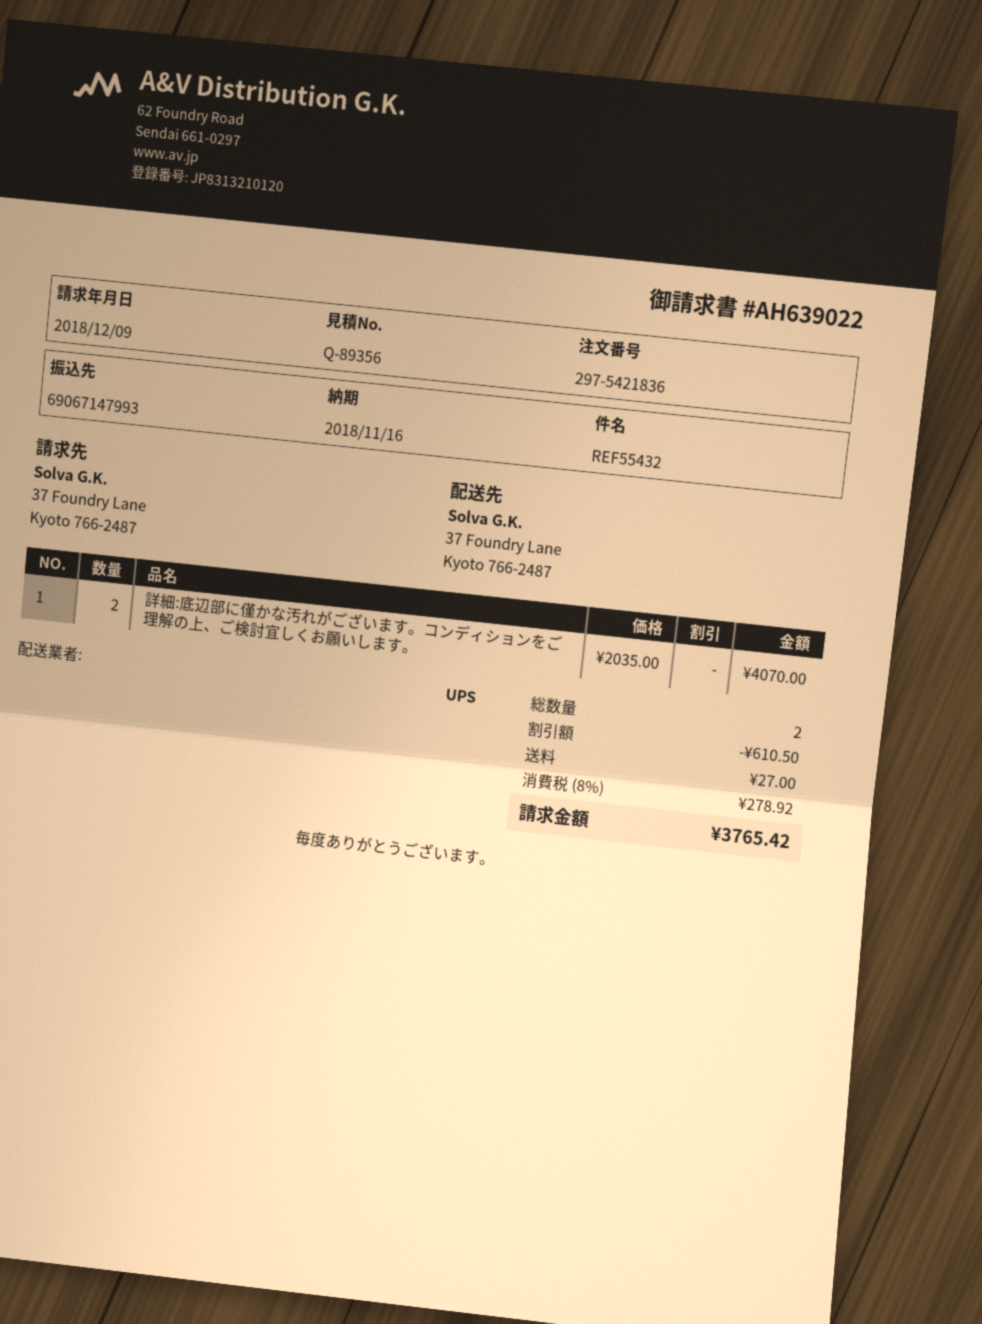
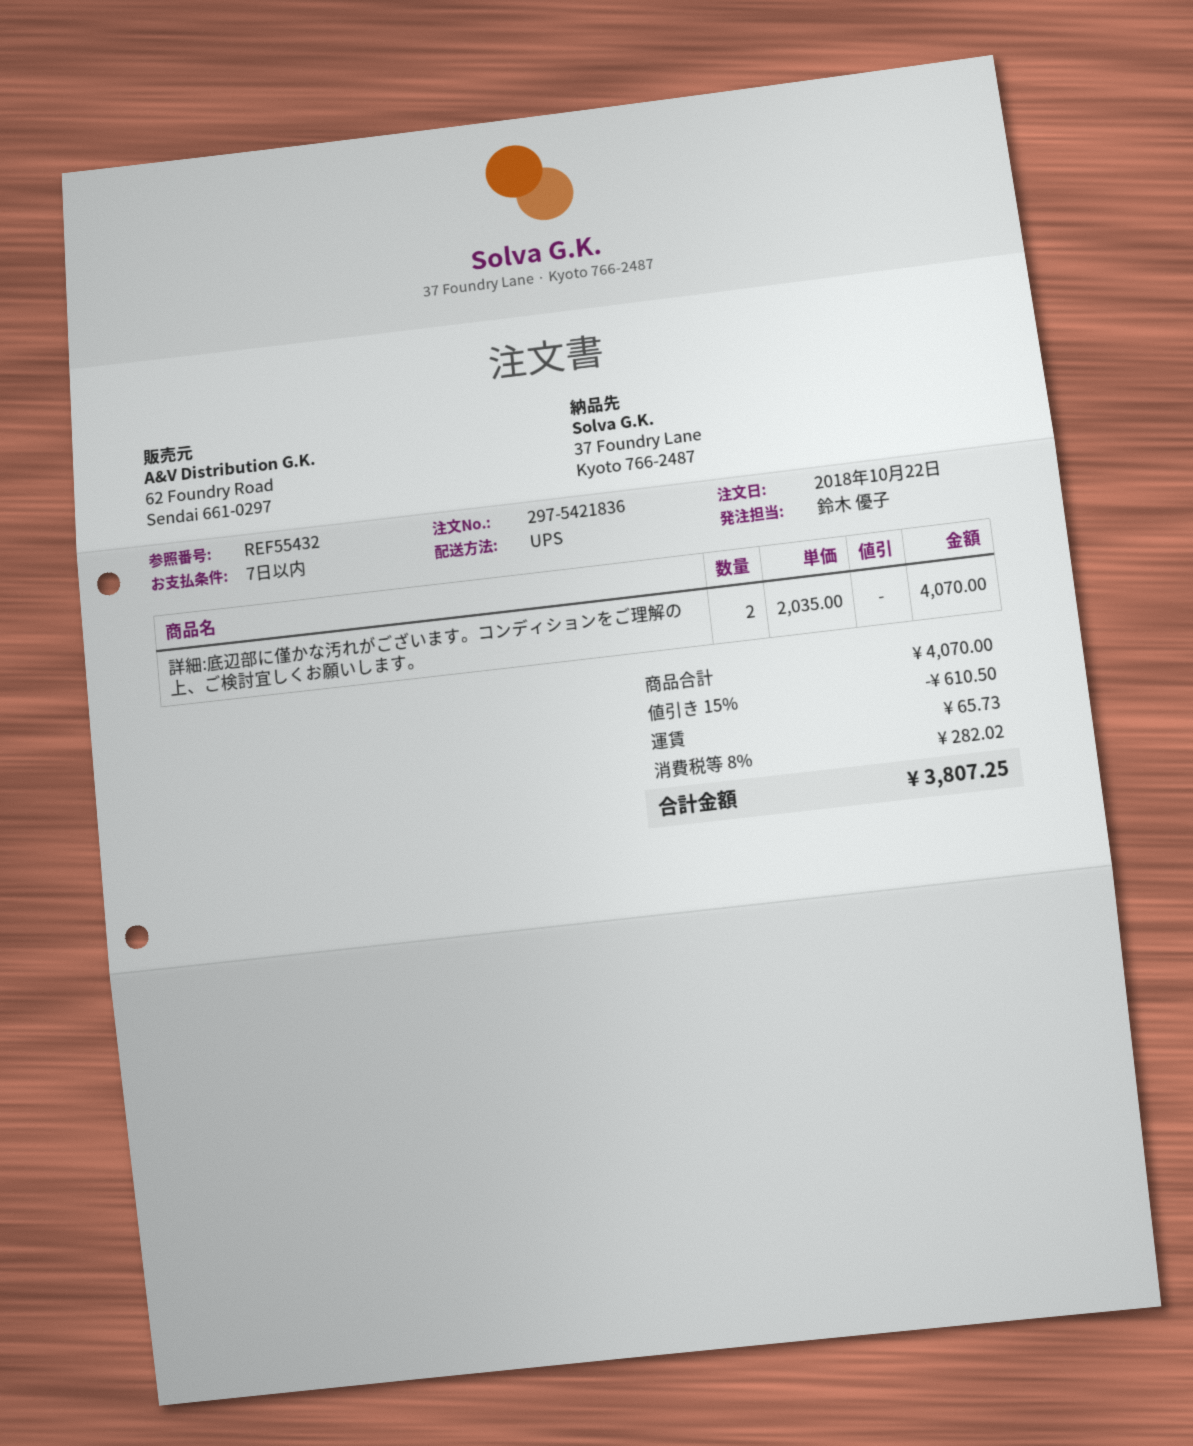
shipping: 27.00 -> 65.73
tax: 8% = 278.92 -> 8% = 282.02
total: 3765.42 -> 3807.25

